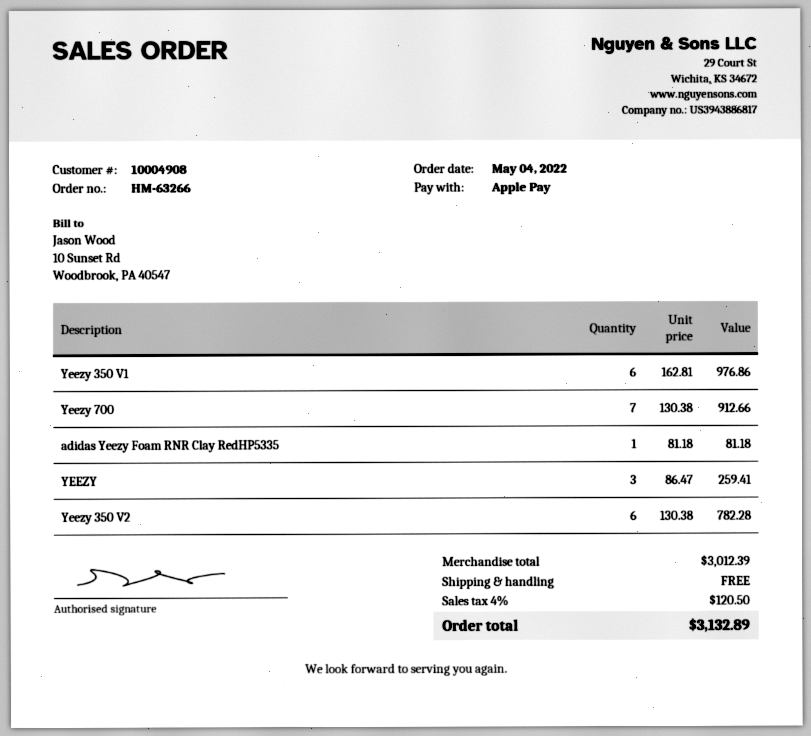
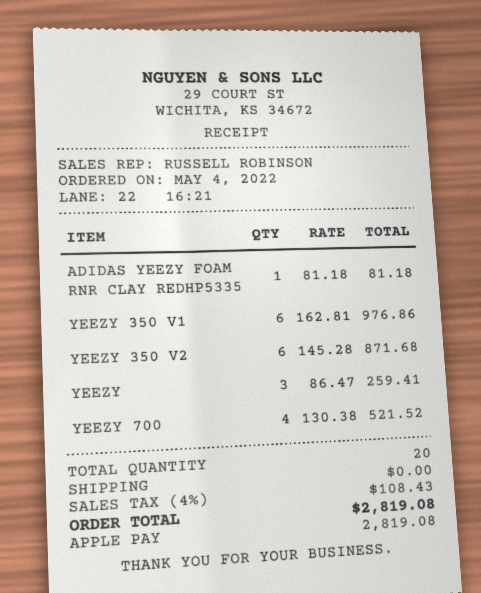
Yeezy 700: 7 x 130.38 = 912.66 -> 4 x 130.38 = 521.52
Yeezy 350 V2: 6 x 130.38 = 782.28 -> 6 x 145.28 = 871.68
tax: 4% = 120.50 -> 4% = 108.43
total: 3132.89 -> 2819.08

